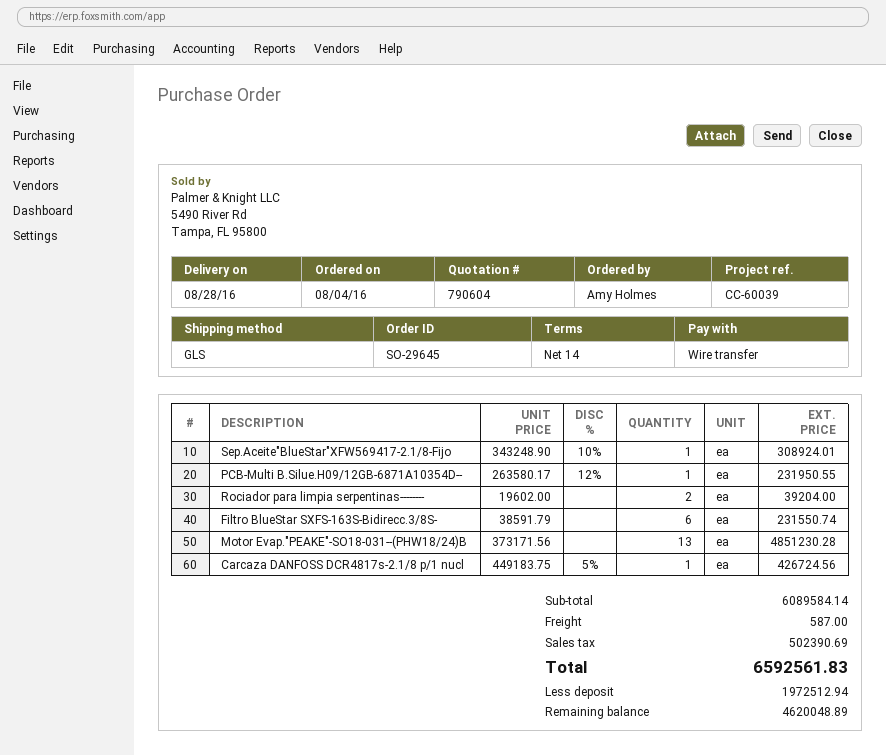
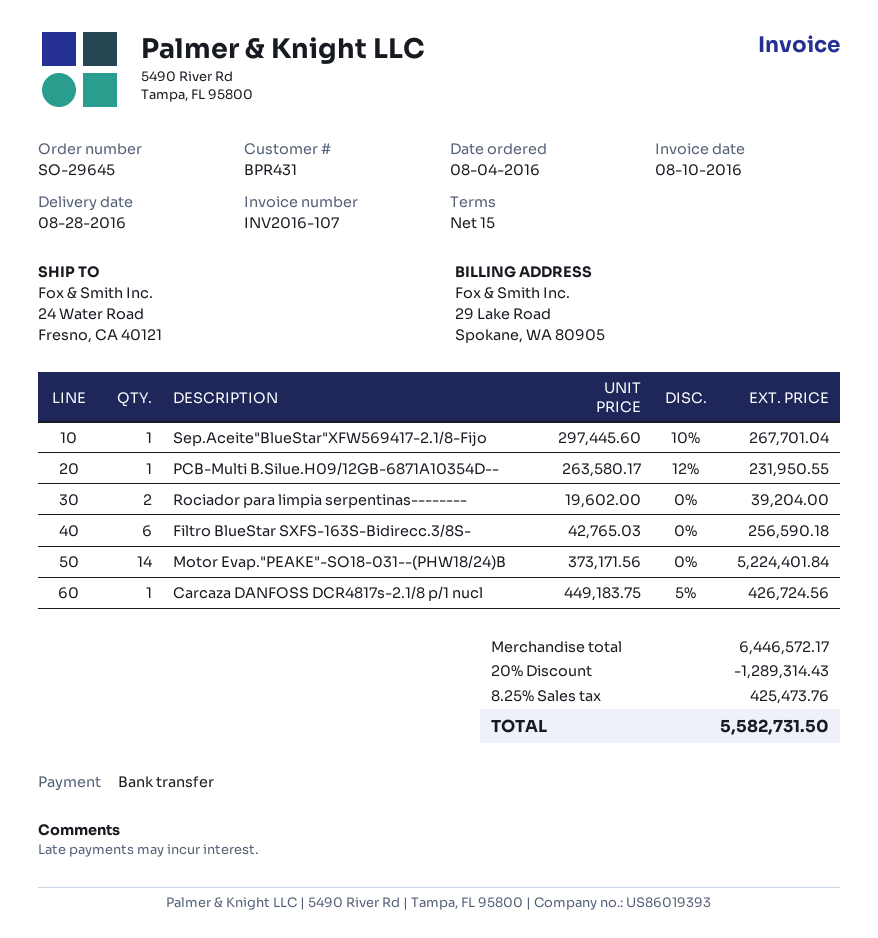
payment terms: 14 days -> 15 days
Sep.Aceite"BlueStar"XFW569417-2.1/8-Fijo: 1 x 343248.90 - 10% = 308924.01 -> 1 x 297445.60 - 10% = 267701.04
Filtro BlueStar SXFS-163S-Bidirecc.3/8S-: 6 x 38591.79 = 231550.74 -> 6 x 42765.03 = 256590.18
Motor Evap."PEAKE"-SO18-031--(PHW18/24)B: 13 x 373171.56 = 4851230.28 -> 14 x 373171.56 = 5224401.84
subtotal: 6089584.14 -> 6446572.17
discount: none -> 20% = 1289314.43
shipping: 587.00 -> none
tax: 502390.69 -> 425473.76
total: 6592561.83 -> 5582731.50

